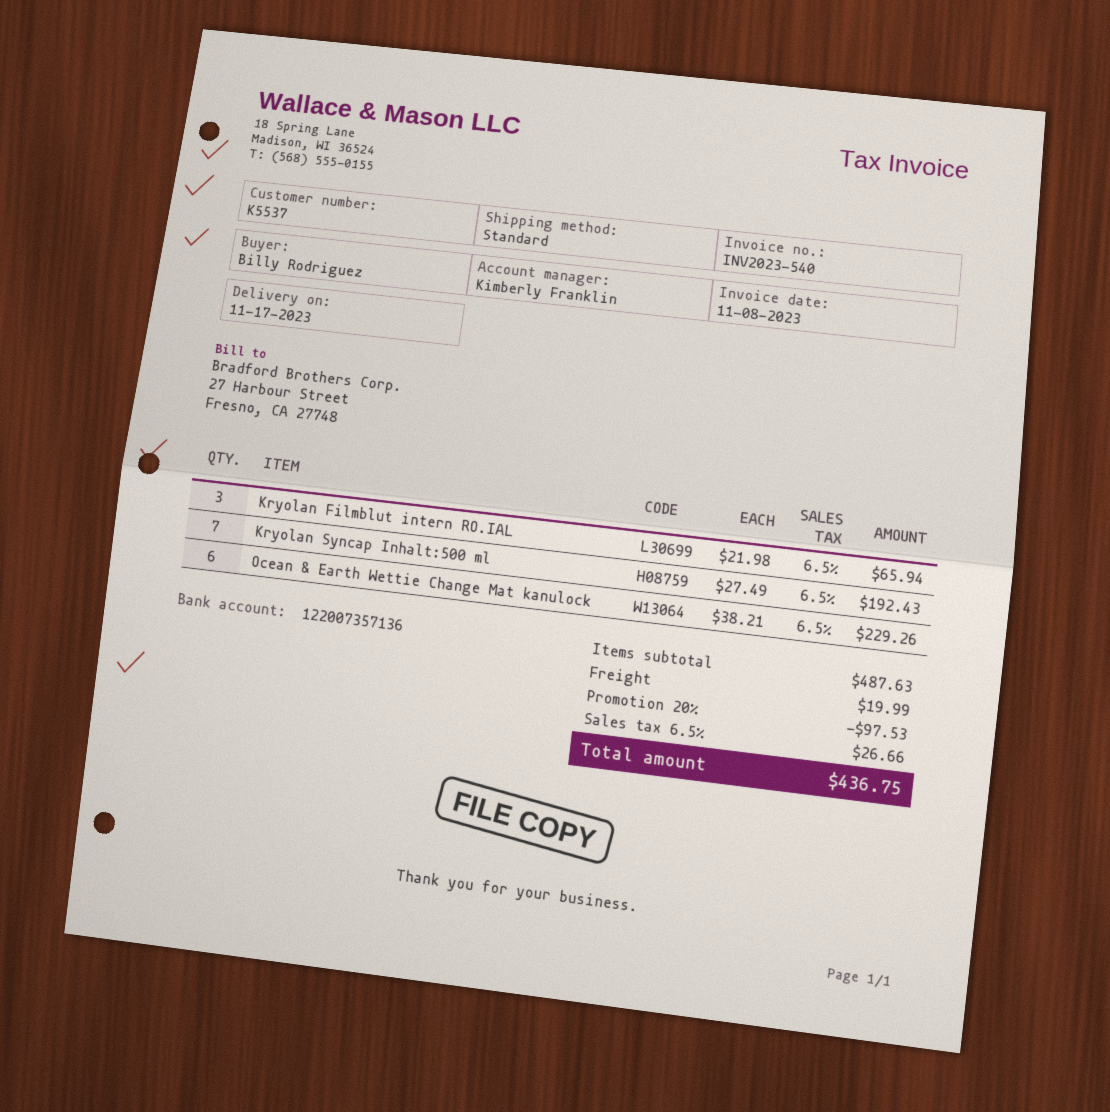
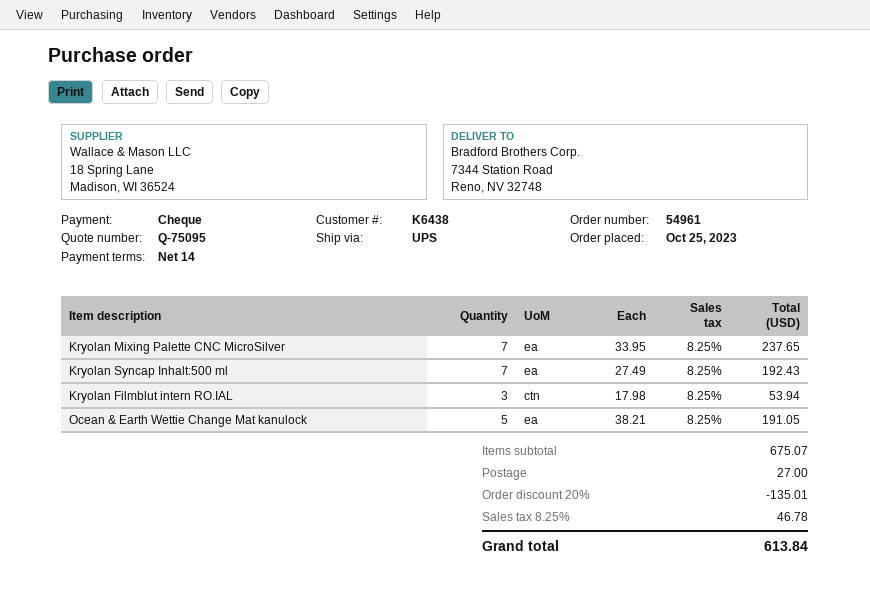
customer number: K5537 -> K6438
shipping method: standard -> UPS
Kryolan Filmblut intern RO.IAL: 3 x 21.98 = 65.94 -> 3 x 17.98 = 53.94
Ocean & Earth Wettie Change Mat kanulock: 6 x 38.21 = 229.26 -> 5 x 38.21 = 191.05
Kryolan Mixing Palette CNC MicroSilver: none -> 7 x 33.95 = 237.65
subtotal: 487.63 -> 675.07
discount: 20% = 97.53 -> 20% = 135.01
shipping: 19.99 -> 27.00
tax: 6.5% = 26.66 -> 8.25% = 46.78
total: 436.75 -> 613.84

